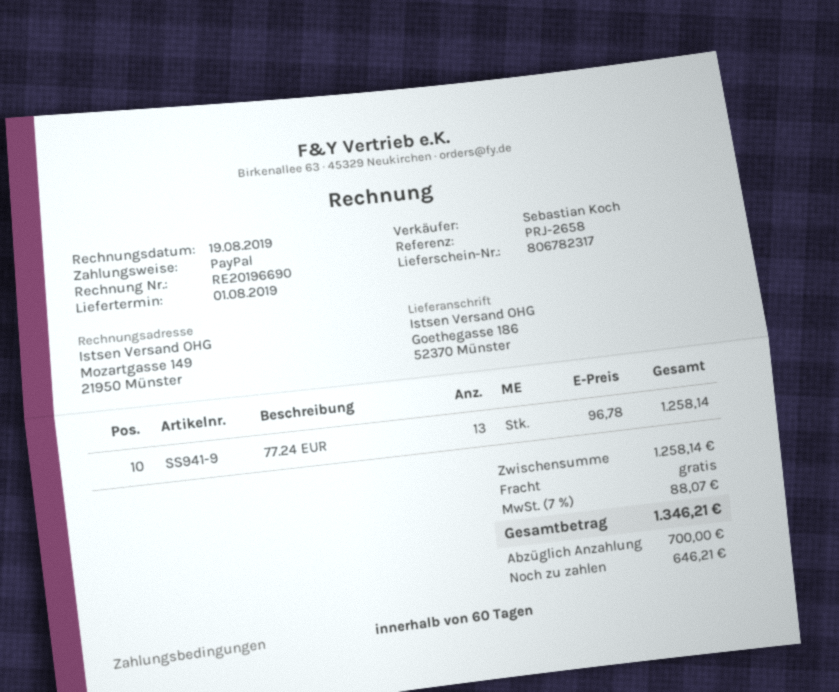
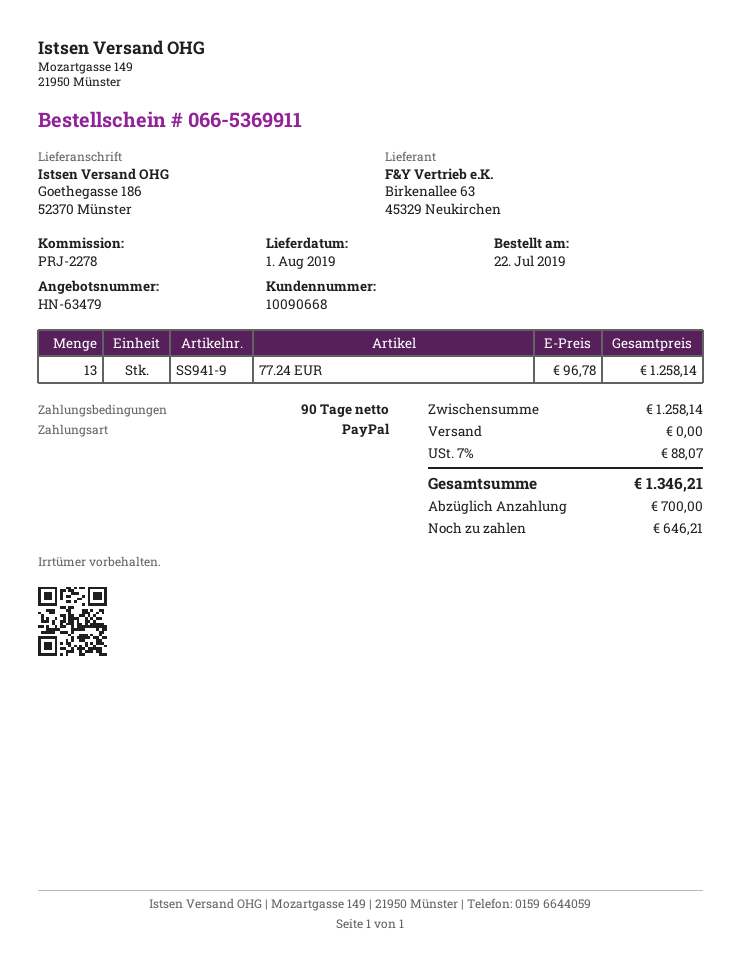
payment terms: 60 days -> 90 days
reference: PRJ-2658 -> PRJ-2278

